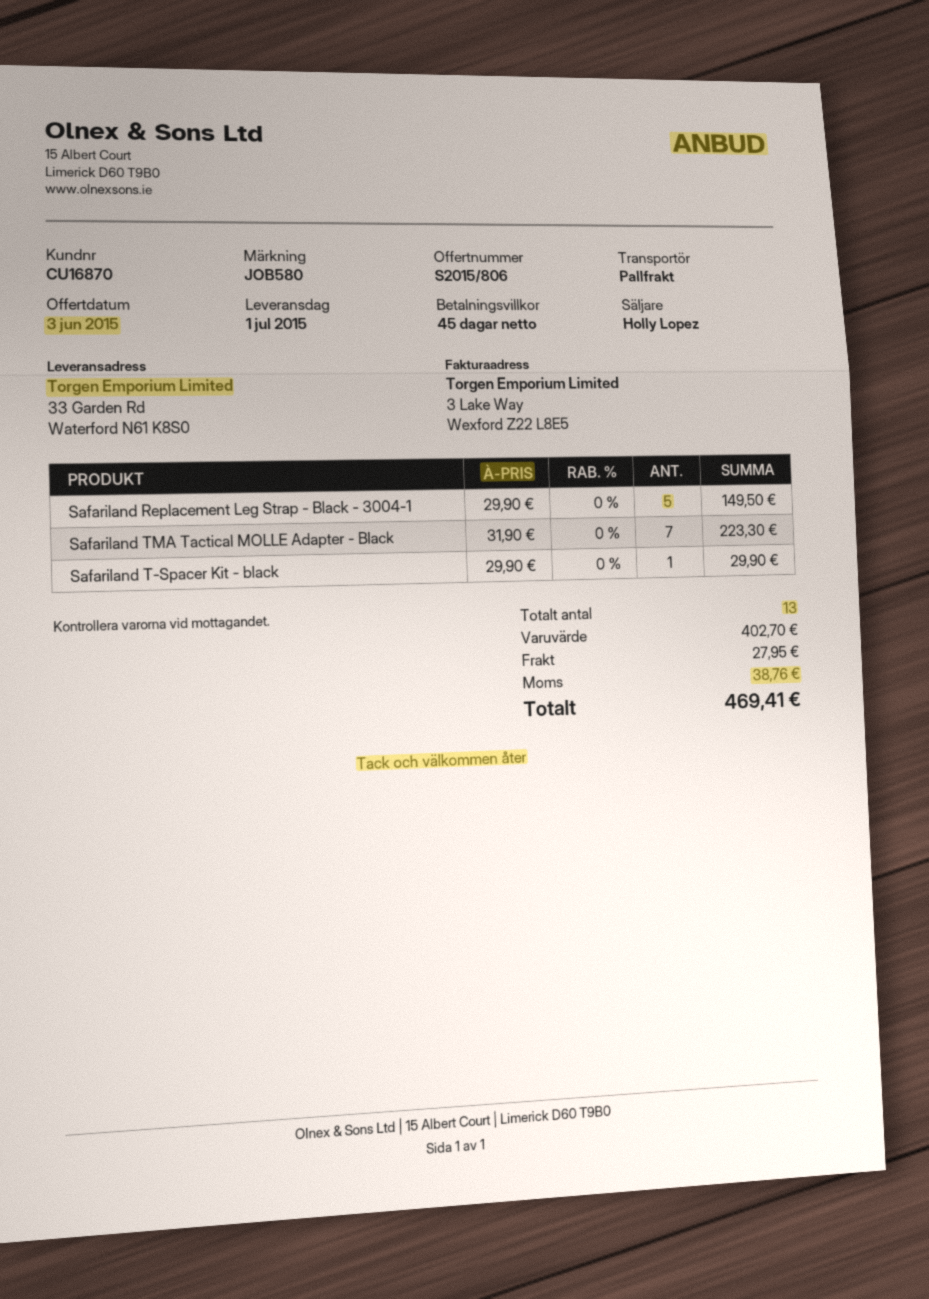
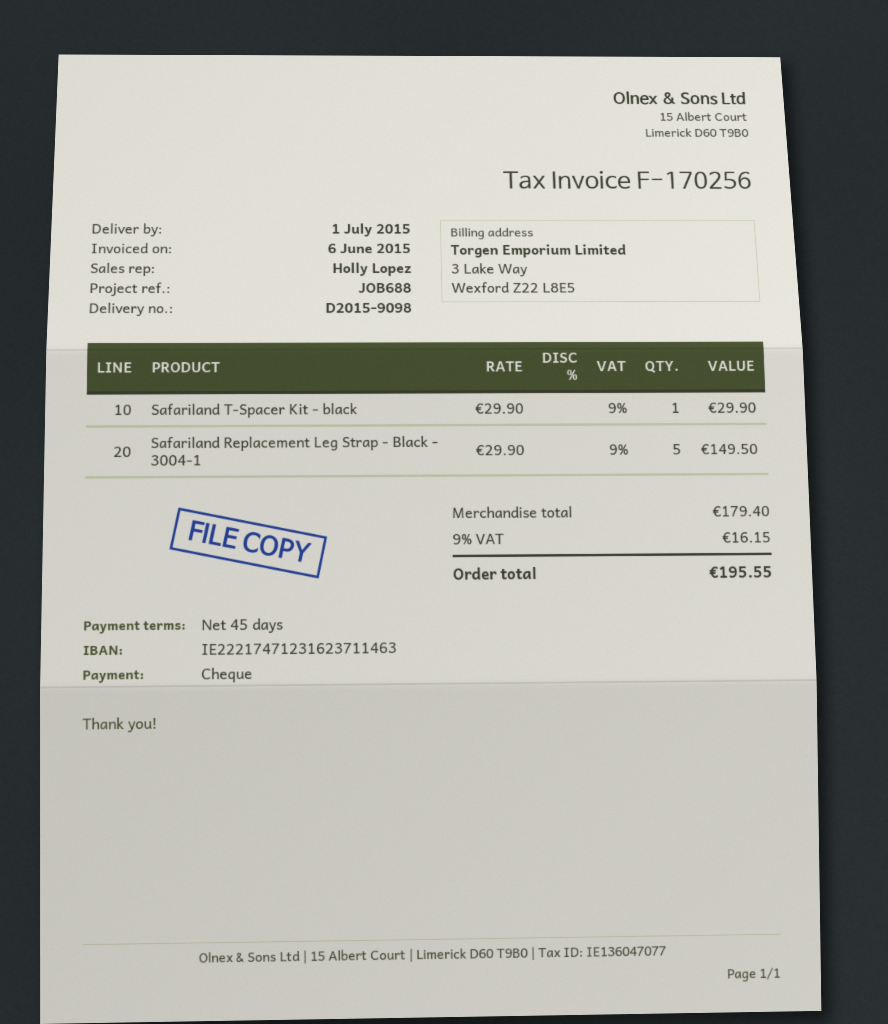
reference: JOB580 -> JOB688
Safariland TMA Tactical MOLLE Adapter - Black: 7 x 31.90 = 223.30 -> none
subtotal: 402.70 -> 179.40
shipping: 27.95 -> none
tax: 38.76 -> 16.15
total: 469.41 -> 195.55

